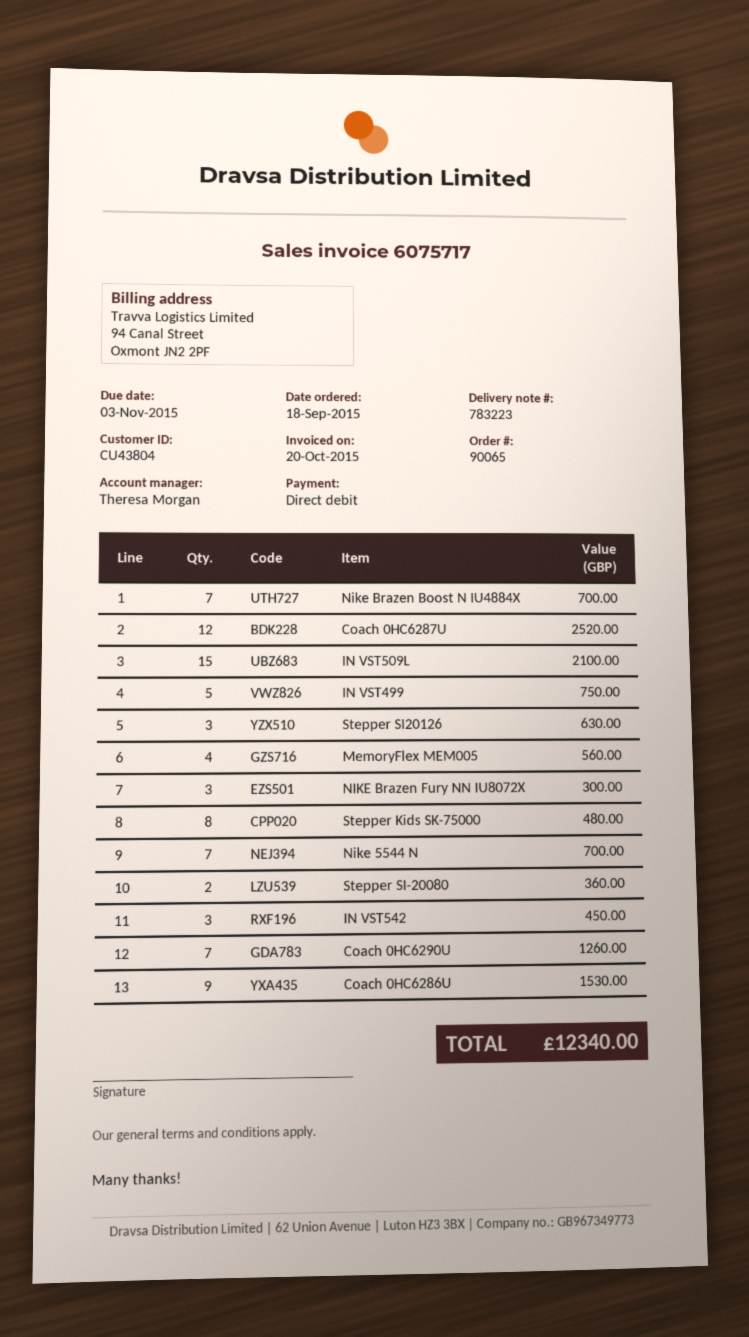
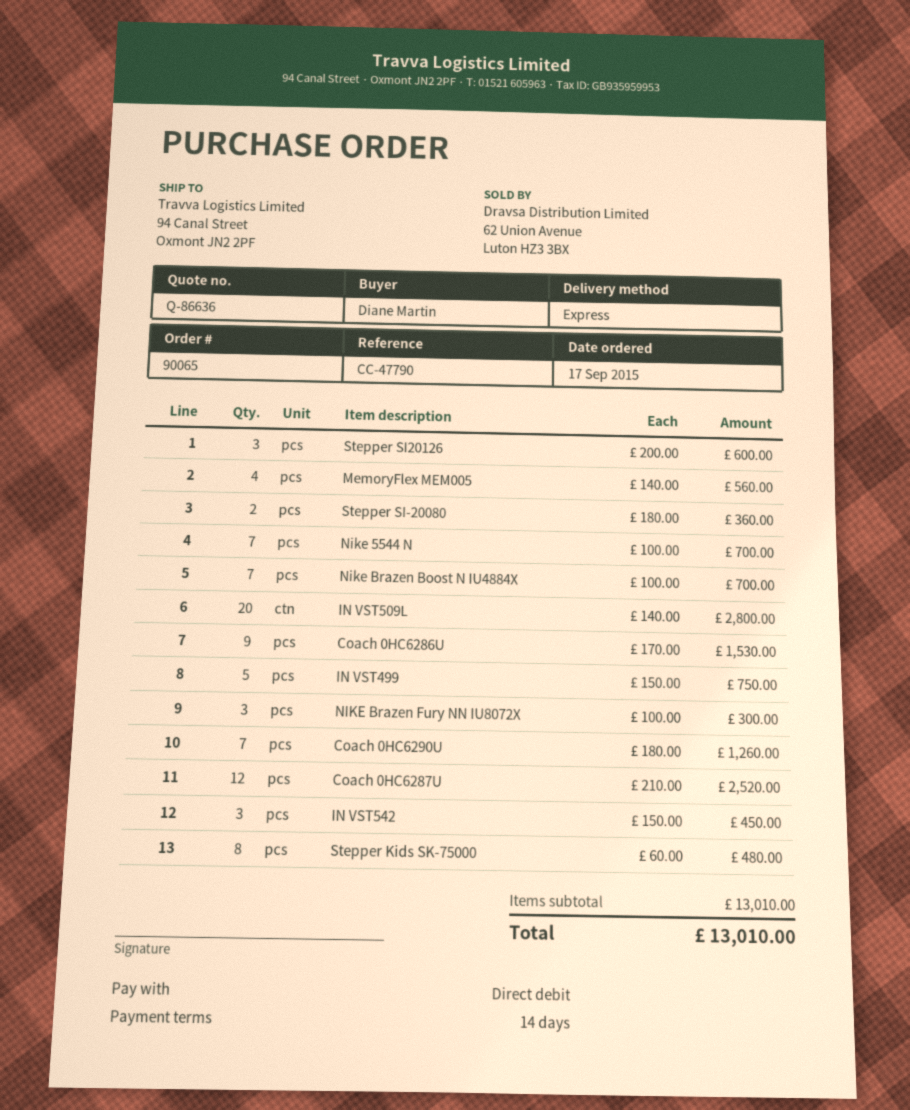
order date: 2015-09-18 -> 2015-09-17
IN VST509L: 15 for 2100.00 -> 20 for 2800.00
Stepper SI20126: 3 for 630.00 -> 3 for 600.00
total: 12340.00 -> 13010.00

